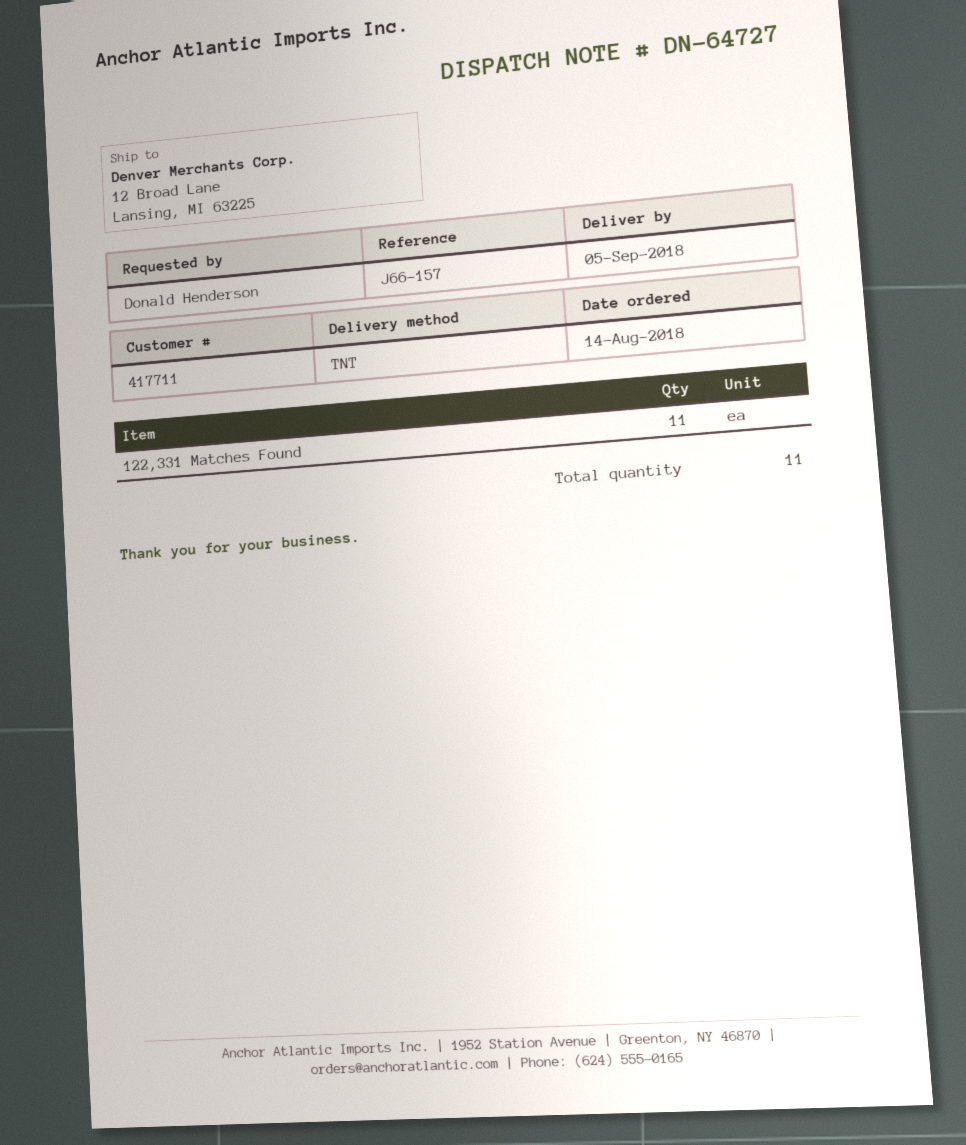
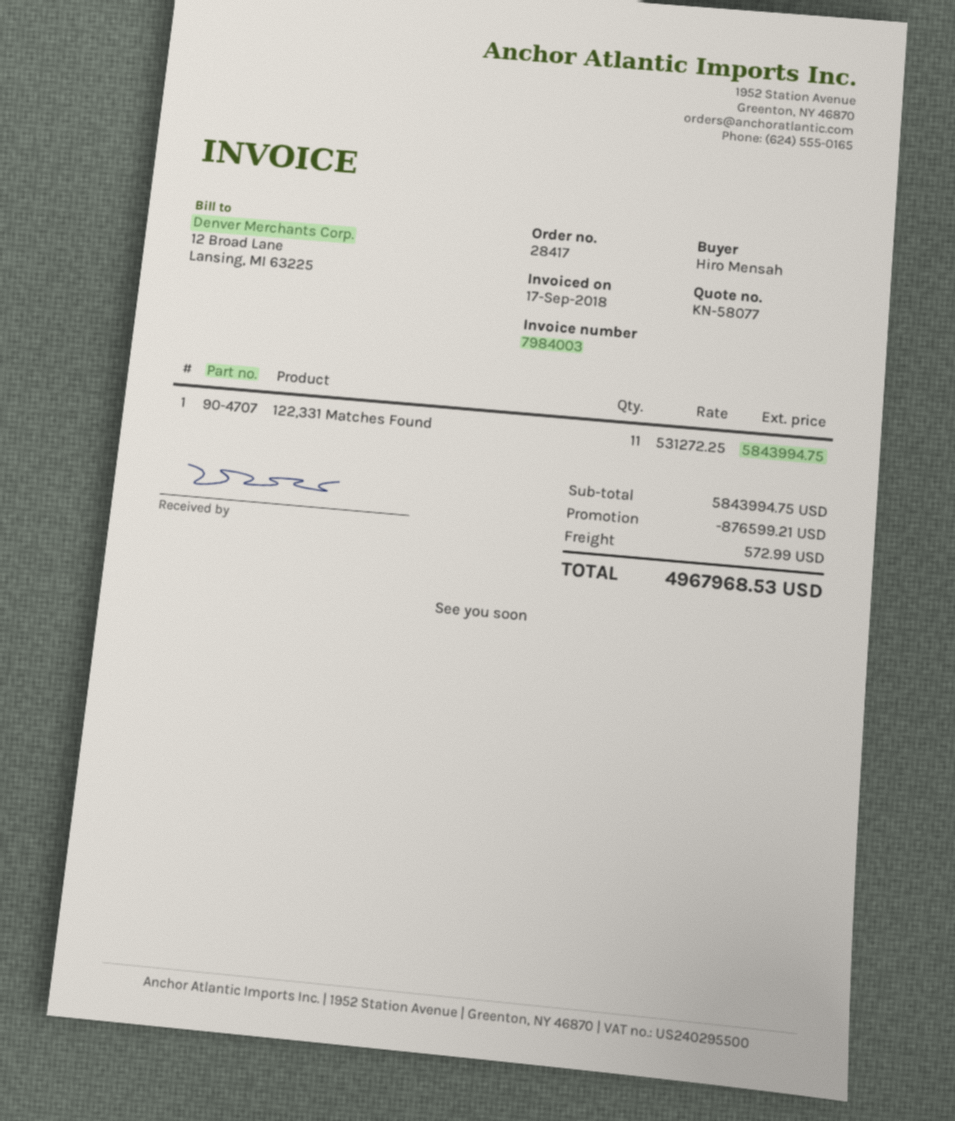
ordered by: Donald Henderson -> Hiro Mensah

